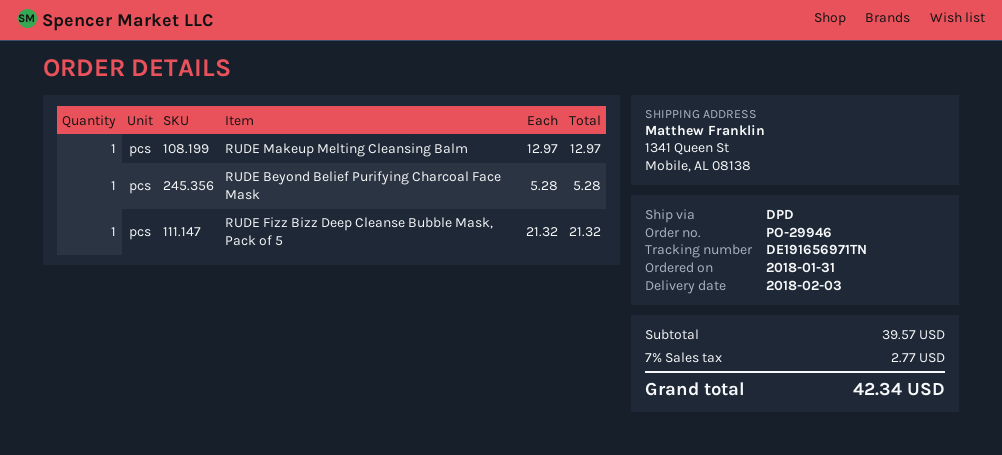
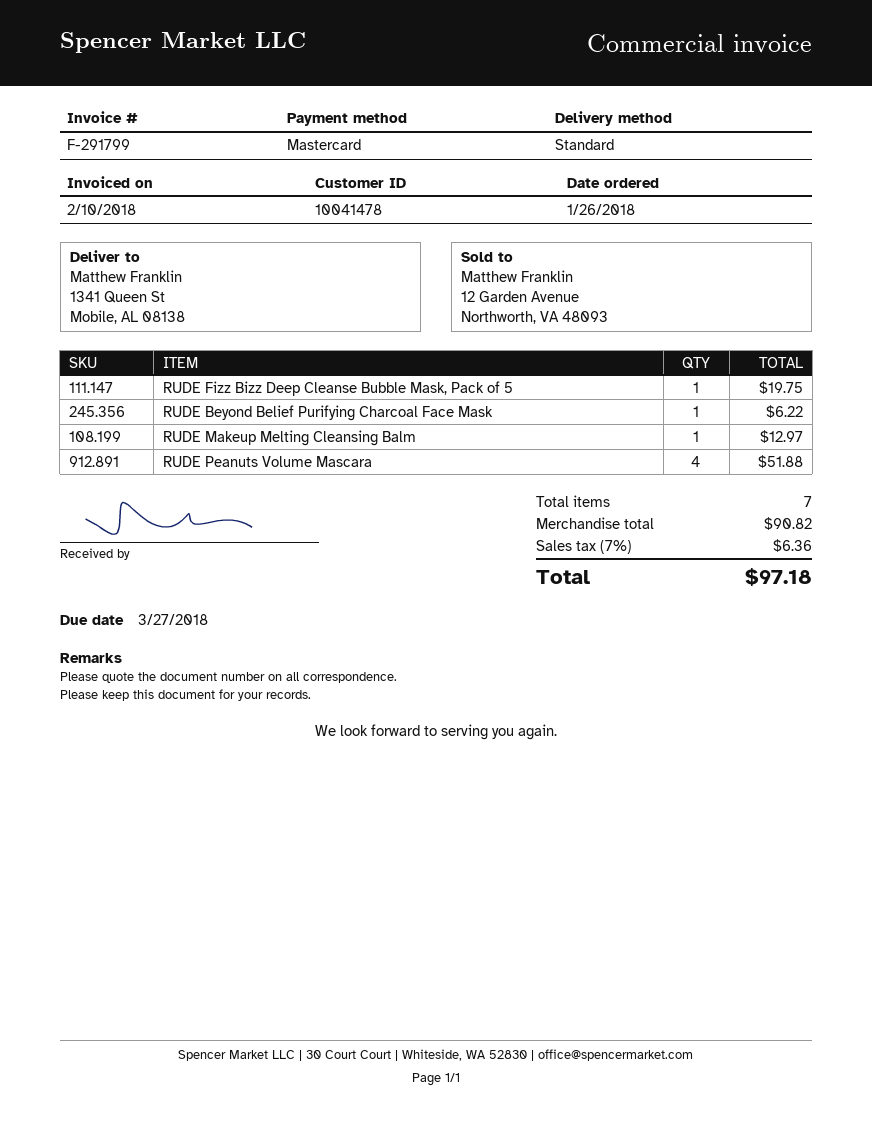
order date: 2018-01-31 -> 2018-01-26
shipping method: DPD -> standard
RUDE Beyond Belief Purifying Charcoal Face Mask: 1 for 5.28 -> 1 for 6.22
RUDE Fizz Bizz Deep Cleanse Bubble Mask, Pack of 5: 1 for 21.32 -> 1 for 19.75
RUDE Peanuts Volume Mascara: none -> 4 for 51.88
subtotal: 39.57 -> 90.82
tax: 7% = 2.77 -> 7% = 6.36
total: 42.34 -> 97.18

